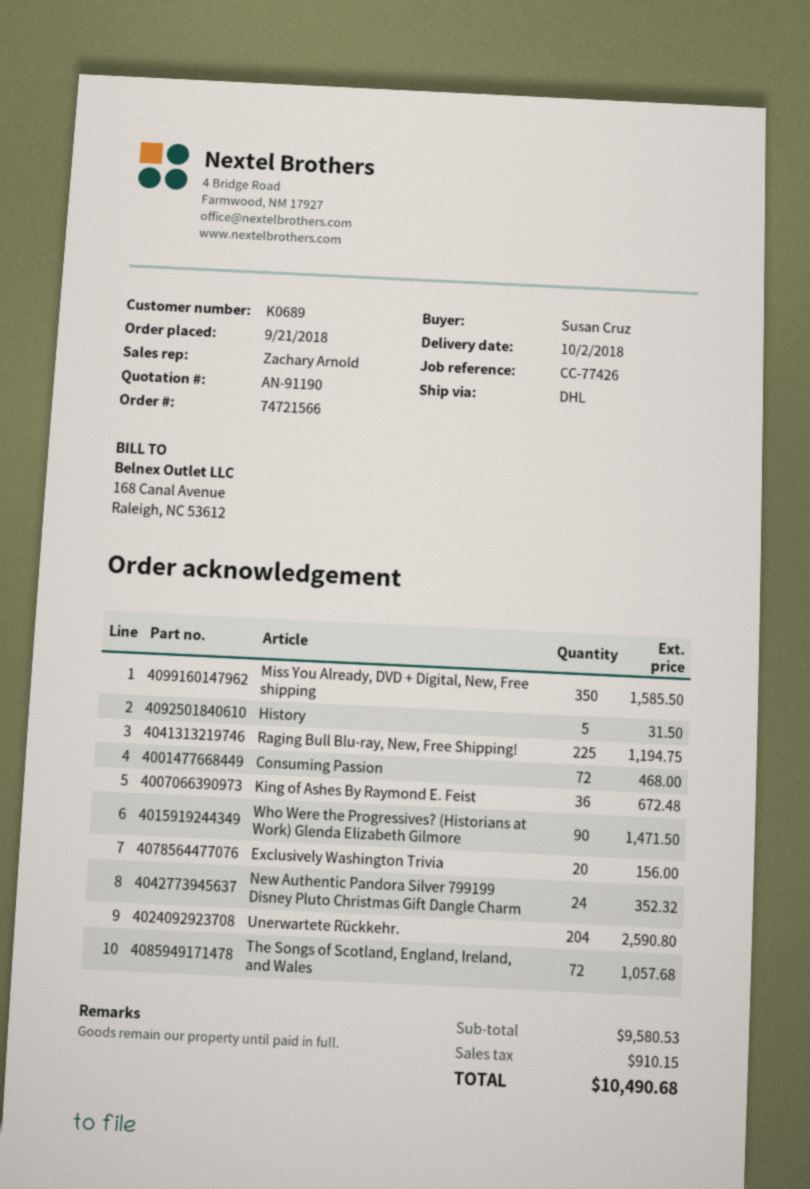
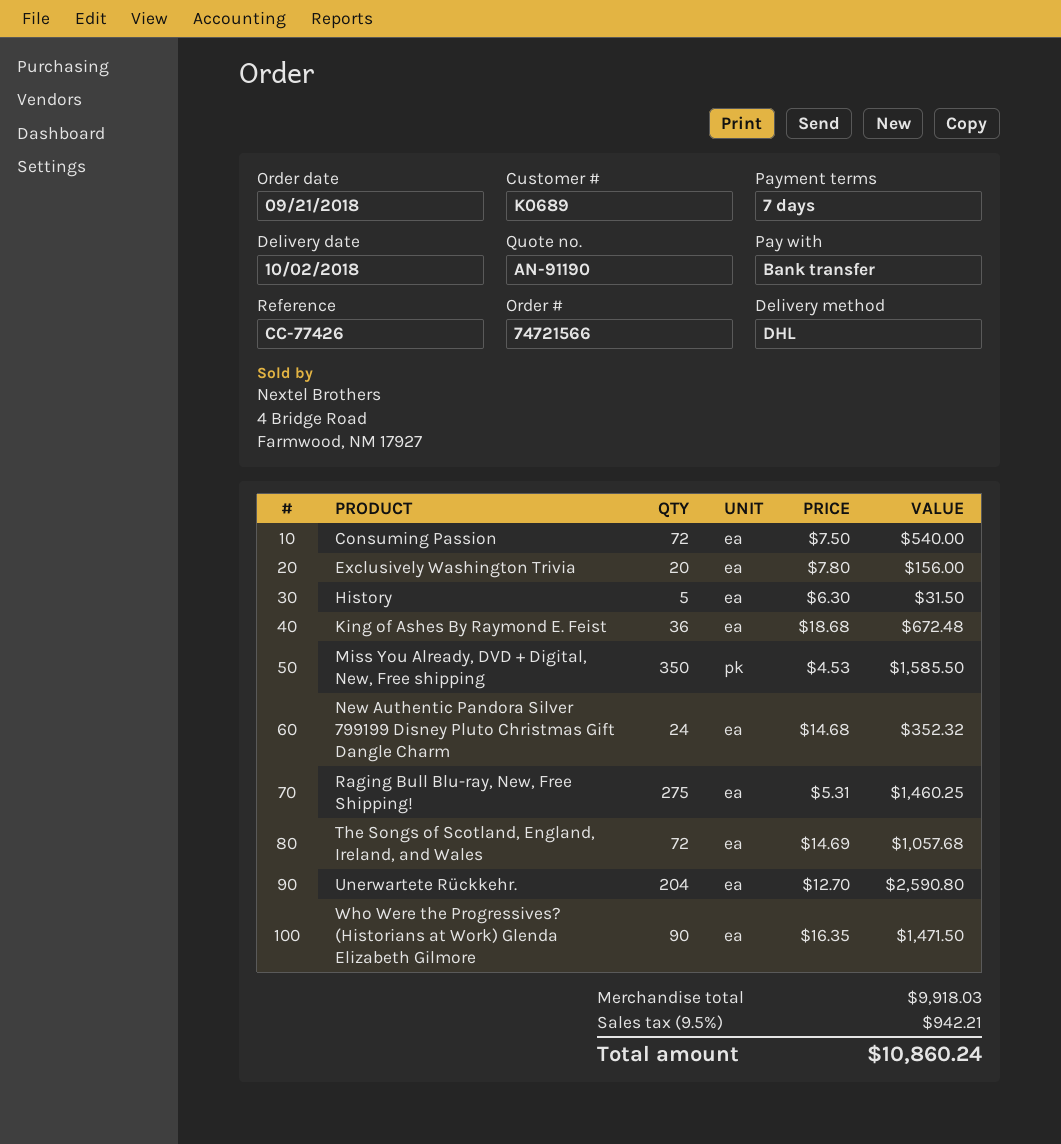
Raging Bull Blu-ray, New, Free Shipping!: 225 for 1194.75 -> 275 for 1460.25
Consuming Passion: 72 for 468.00 -> 72 for 540.00
subtotal: 9580.53 -> 9918.03
tax: 910.15 -> 942.21
total: 10490.68 -> 10860.24

